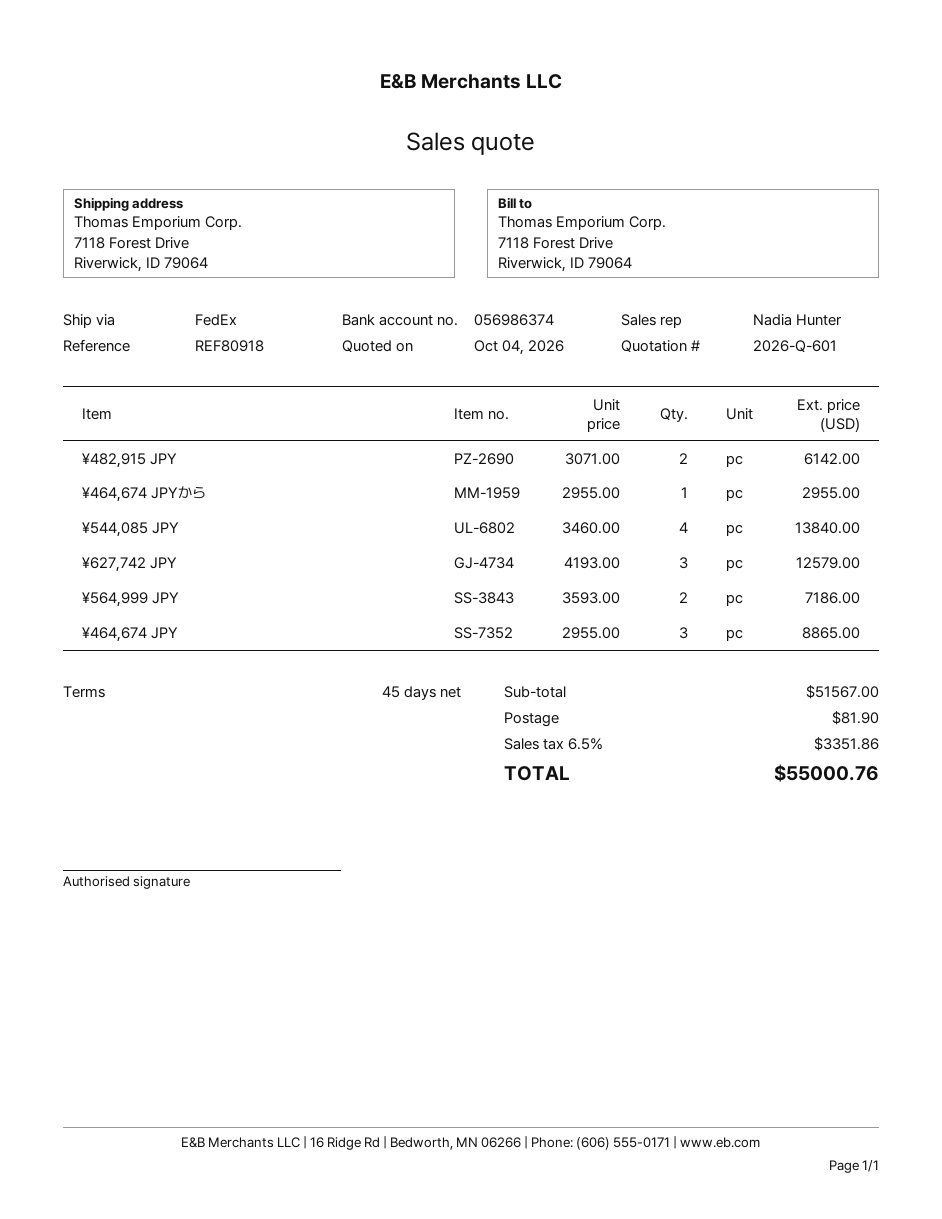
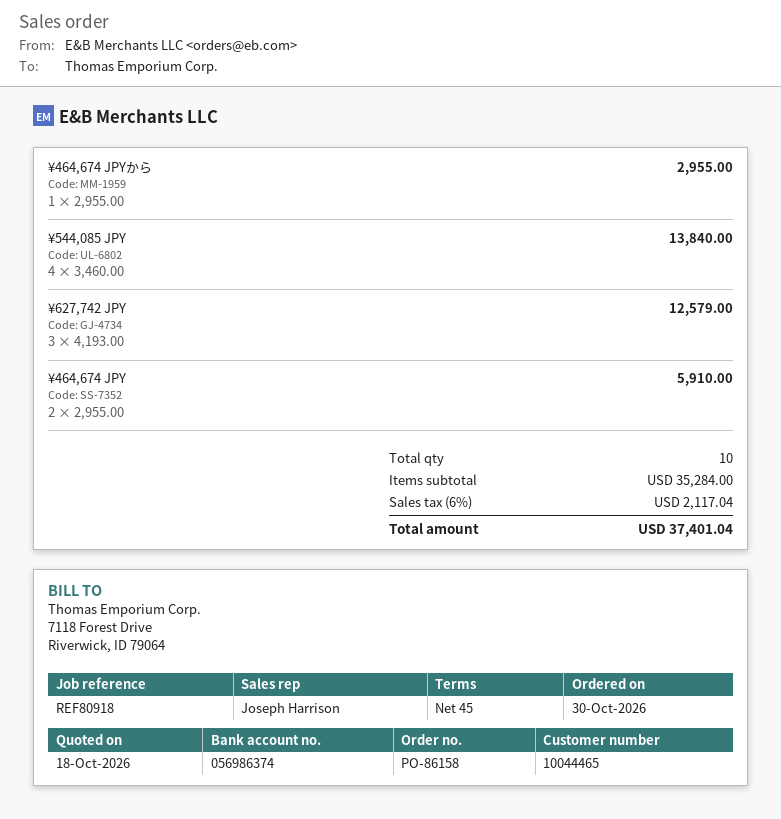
quote date: 2026-10-04 -> 2026-10-18
sales rep: Nadia Hunter -> Joseph Harrison
¥482,915 JPY: 2 x 3071.00 = 6142.00 -> none
¥564,999 JPY: 2 x 3593.00 = 7186.00 -> none
¥464,674 JPY: 3 x 2955.00 = 8865.00 -> 2 x 2955.00 = 5910.00
subtotal: 51567.00 -> 35284.00
shipping: 81.90 -> none
tax: 6.5% = 3351.86 -> 6% = 2117.04
total: 55000.76 -> 37401.04

